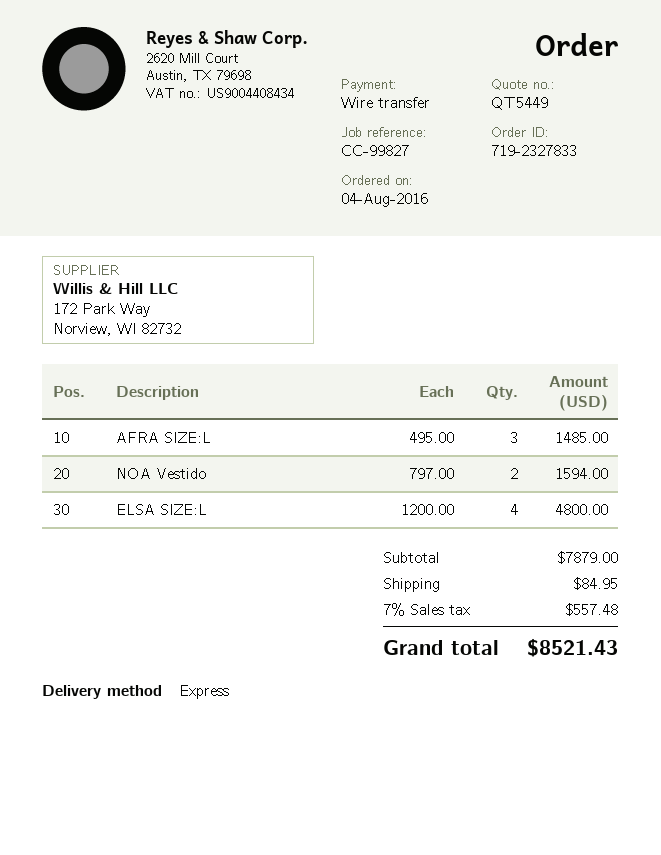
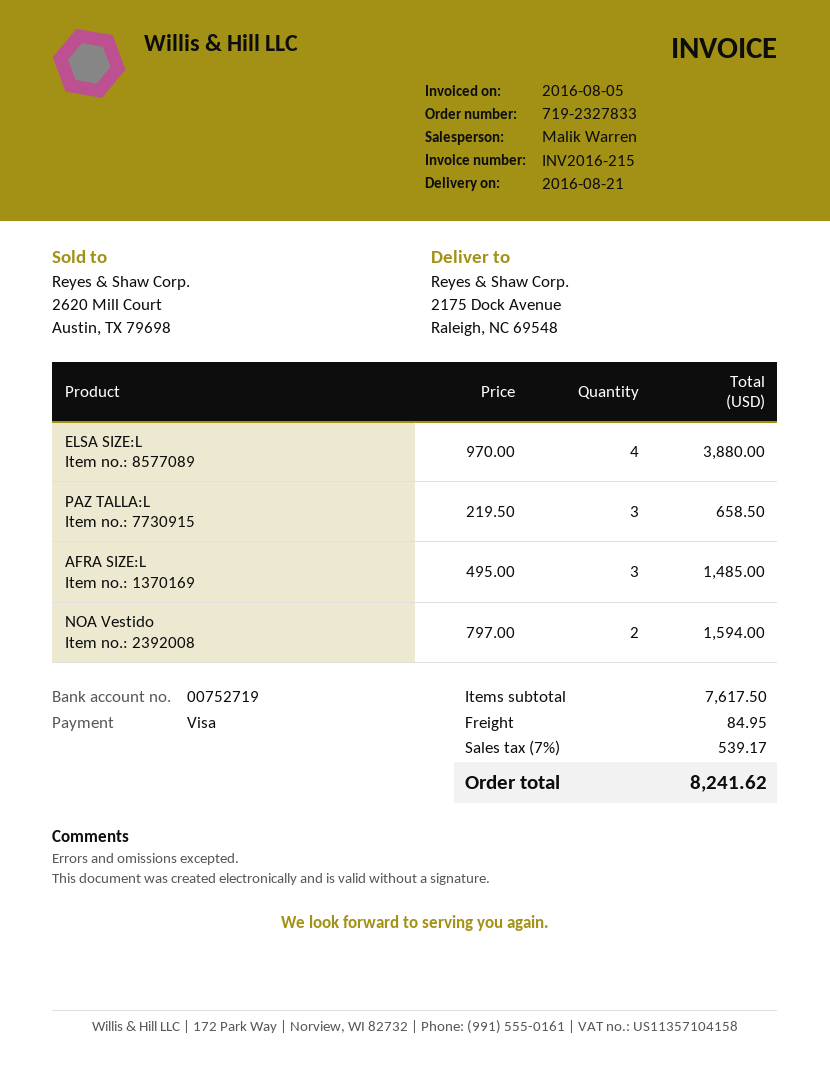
payment method: bank transfer -> Visa
ELSA SIZE:L: 4 x 1200.00 = 4800.00 -> 4 x 970.00 = 3880.00
PAZ TALLA:L: none -> 3 x 219.50 = 658.50
subtotal: 7879.00 -> 7617.50
tax: 7% = 557.48 -> 7% = 539.17
total: 8521.43 -> 8241.62

